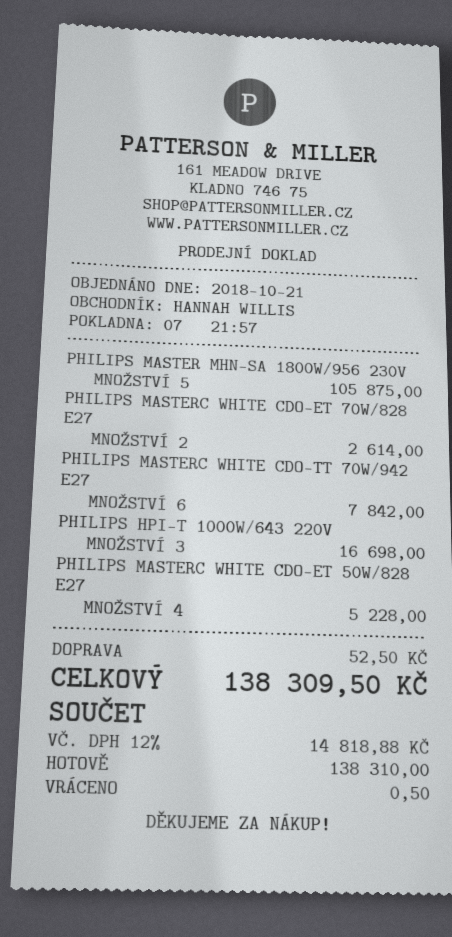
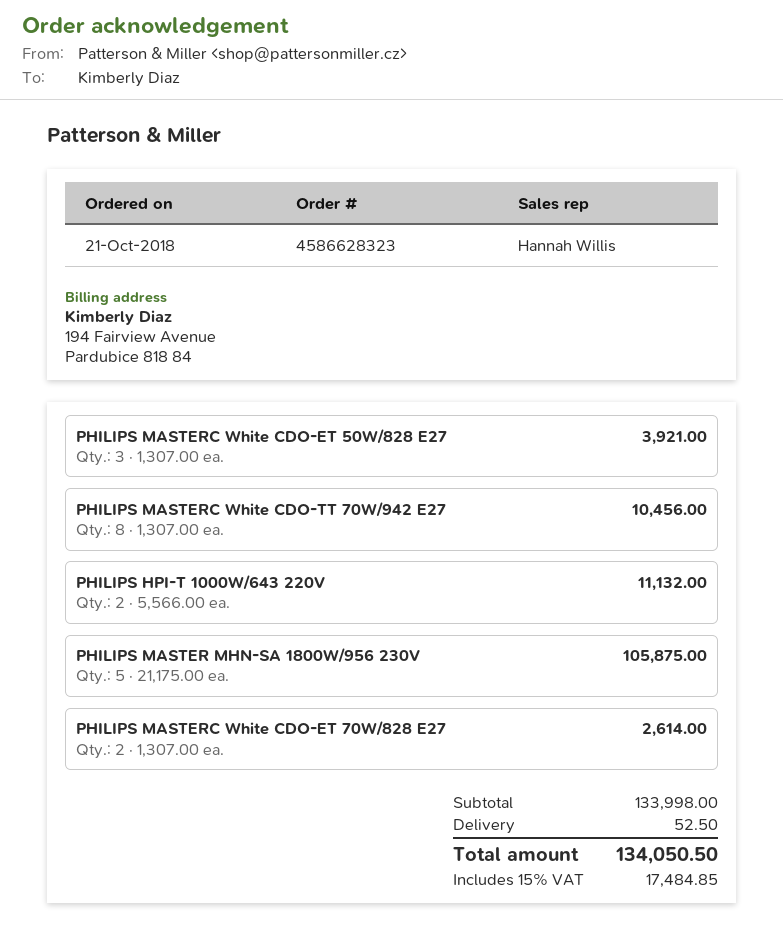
PHILIPS MASTERC WHITE CDO-TT 70W/942 E27: 6 for 7842.00 -> 8 for 10456.00
PHILIPS HPI-T 1000W/643 220V: 3 for 16698.00 -> 2 for 11132.00
PHILIPS MASTERC WHITE CDO-ET 50W/828 E27: 4 for 5228.00 -> 3 for 3921.00
tax: 12% = 14818.88 -> 15% = 17484.85
total: 138309.50 -> 134050.50

